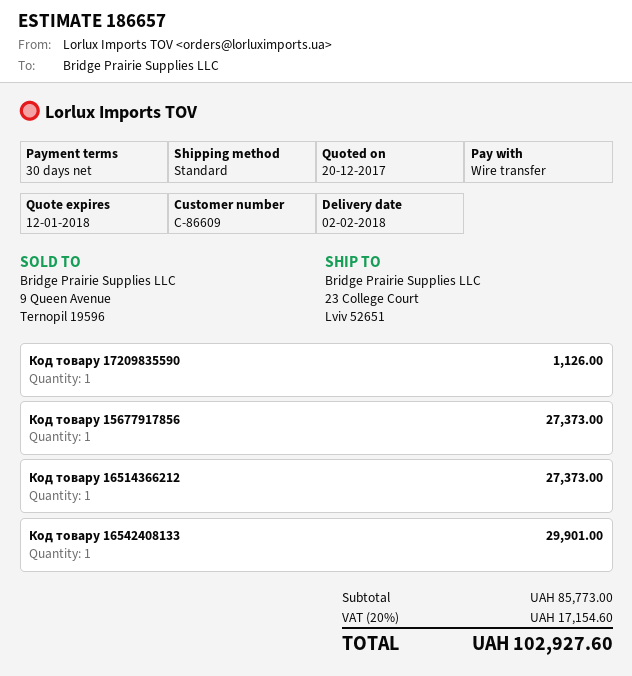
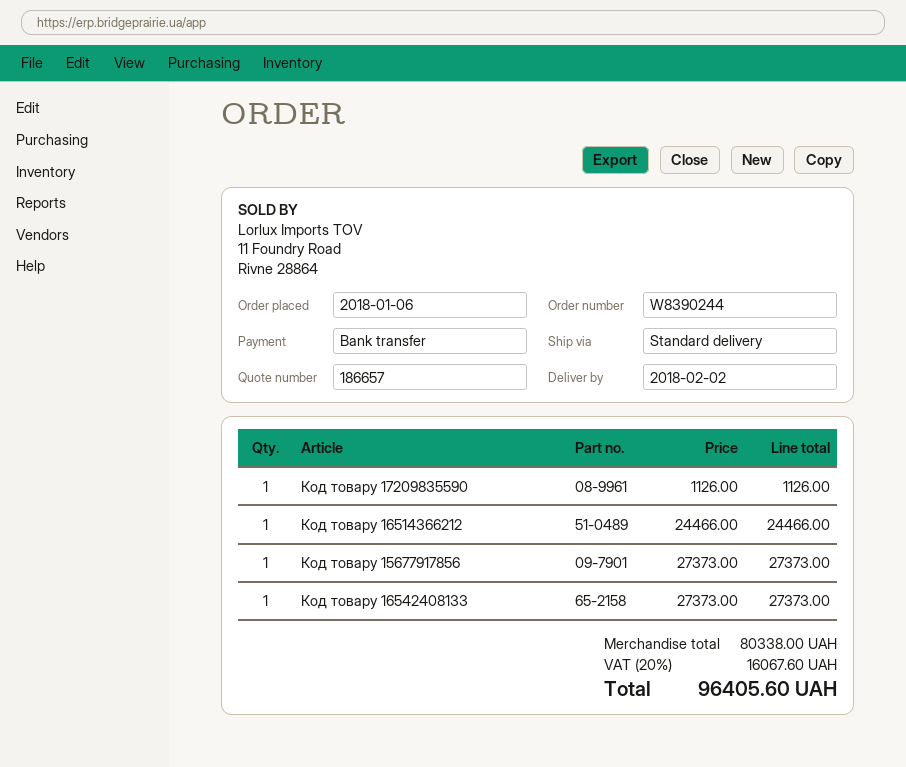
Код товару 16514366212: 1 for 27373.00 -> 1 for 24466.00
Код товару 16542408133: 1 for 29901.00 -> 1 for 27373.00
subtotal: 85773.00 -> 80338.00
tax: 20% = 17154.60 -> 20% = 16067.60
total: 102927.60 -> 96405.60

